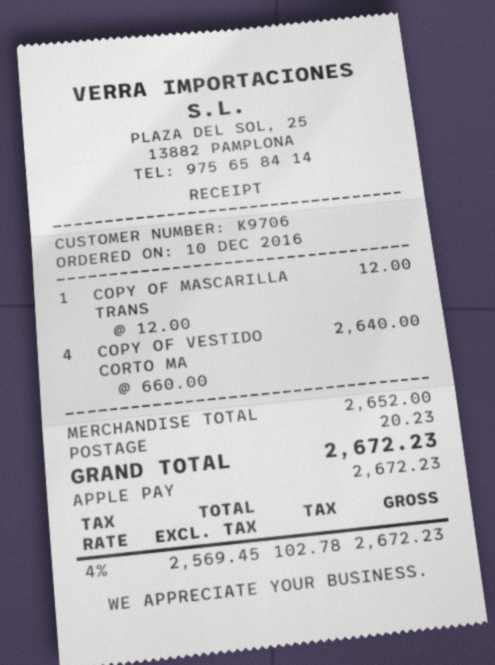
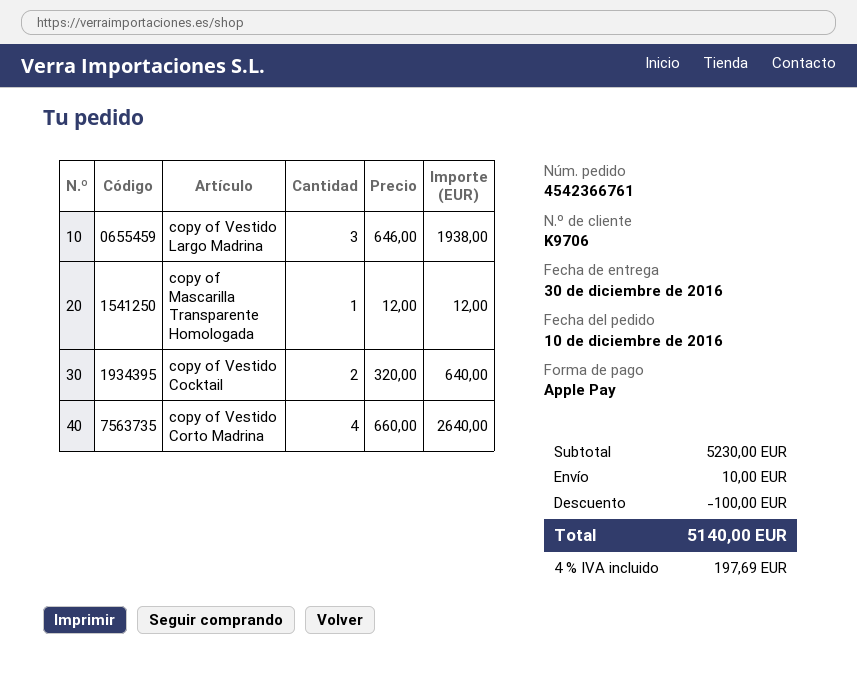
copy of Vestido Largo Madrina: none -> 3 x 646.00 = 1938.00
copy of Vestido Cocktail: none -> 2 x 320.00 = 640.00
subtotal: 2652.00 -> 5230.00
discount: none -> 100.00
shipping: 20.23 -> 10.00
tax: 4% = 102.78 -> 4% = 197.69
total: 2672.23 -> 5140.00

